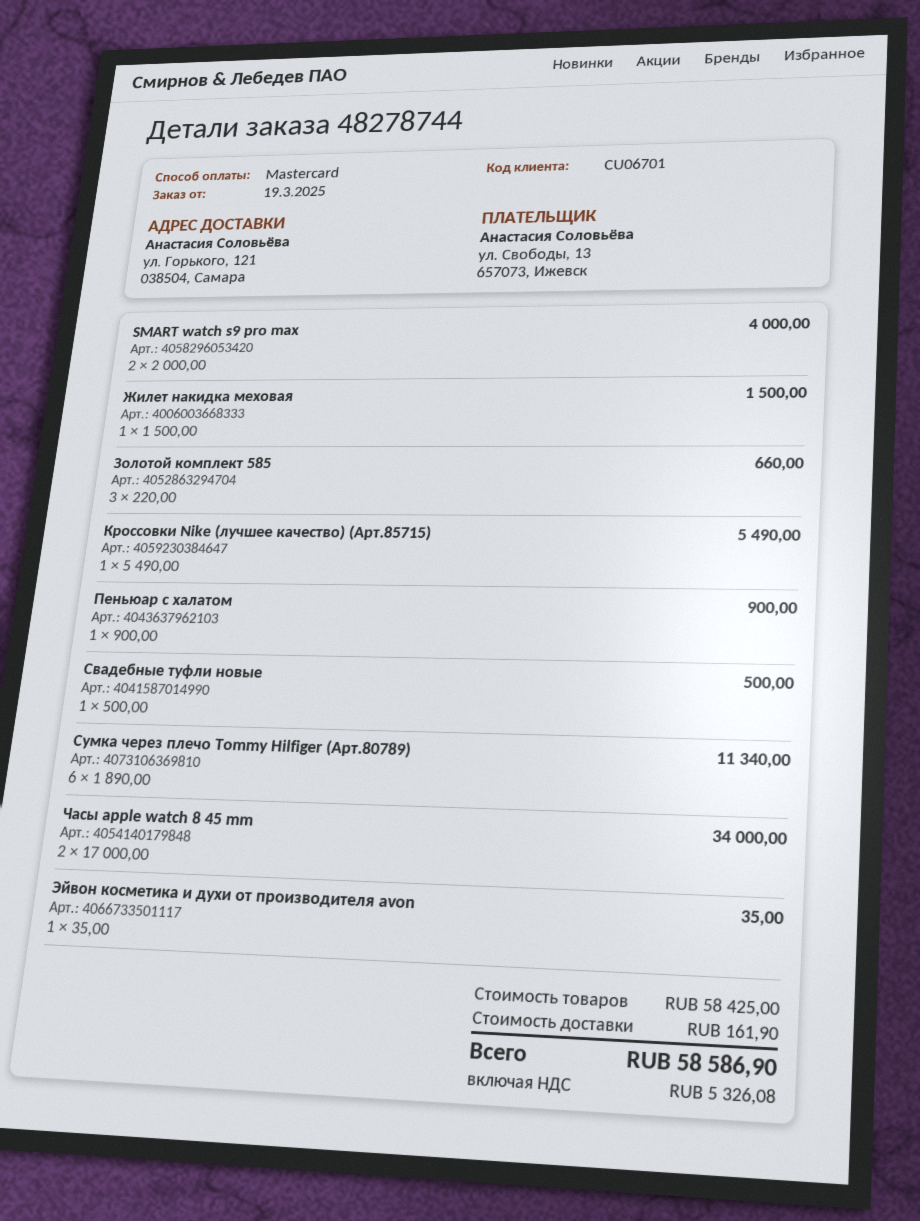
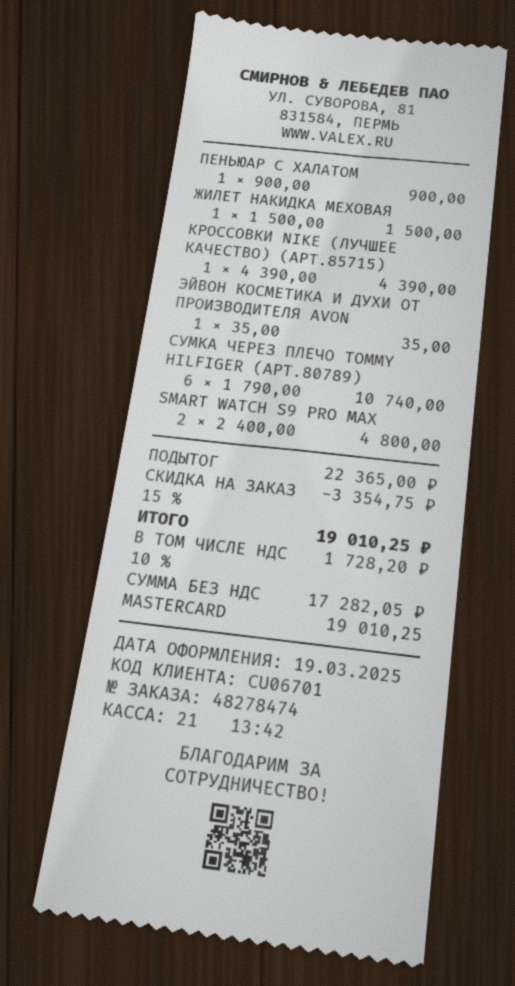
order number: 48278744 -> 48278474
SMART watch s9 pro max: 2 x 2000.00 = 4000.00 -> 2 x 2400.00 = 4800.00
Золотой комплект 585: 3 x 220.00 = 660.00 -> none
Кроссовки Nike (лучшее качество) (Арт.85715): 1 x 5490.00 = 5490.00 -> 1 x 4390.00 = 4390.00
Свадебные туфли новые: 1 x 500.00 = 500.00 -> none
Сумка через плечо Tommy Hilfiger (Арт.80789): 6 x 1890.00 = 11340.00 -> 6 x 1790.00 = 10740.00
Часы apple watch 8 45 mm: 2 x 17000.00 = 34000.00 -> none
subtotal: 58425.00 -> 22365.00
discount: none -> 15% = 3354.75
shipping: 161.90 -> none
tax: 5326.08 -> 1728.20
total: 58586.90 -> 19010.25

